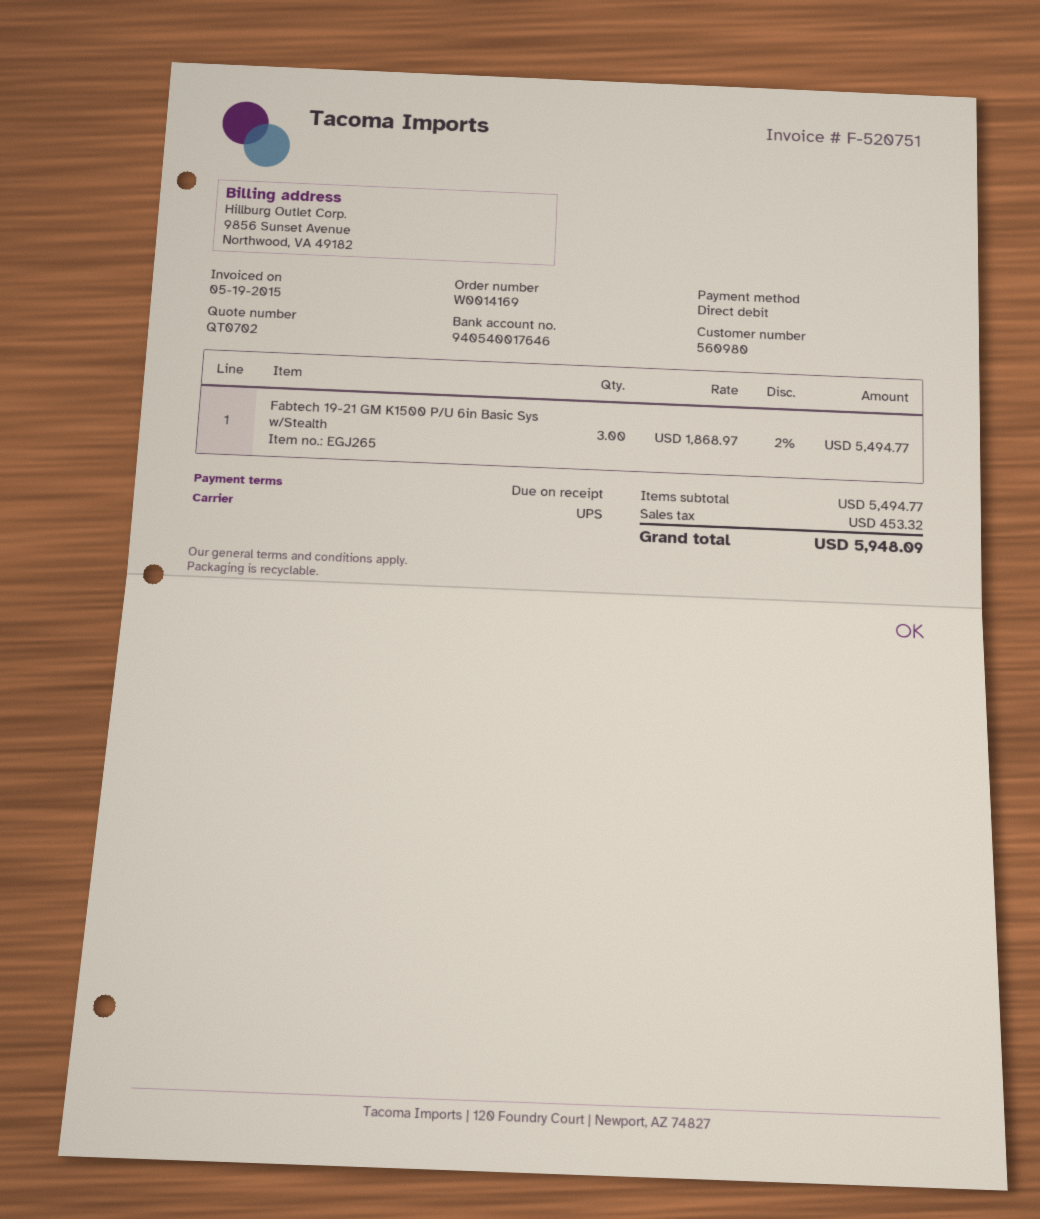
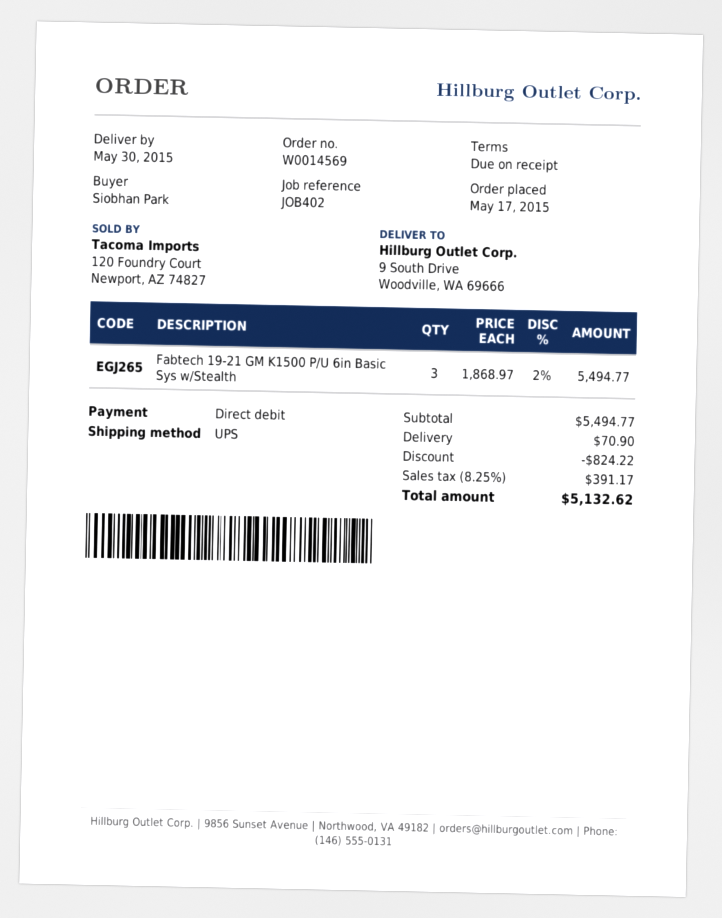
order number: W0014169 -> W0014569
discount: none -> 824.22
shipping: none -> 70.90
tax: 453.32 -> 391.17
total: 5948.09 -> 5132.62

